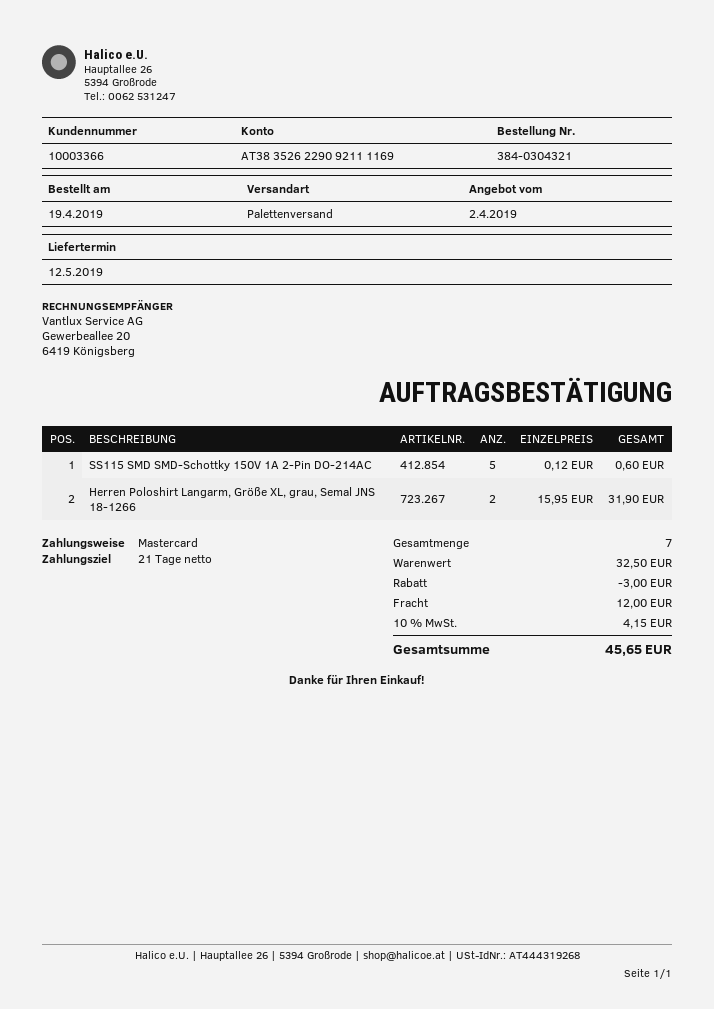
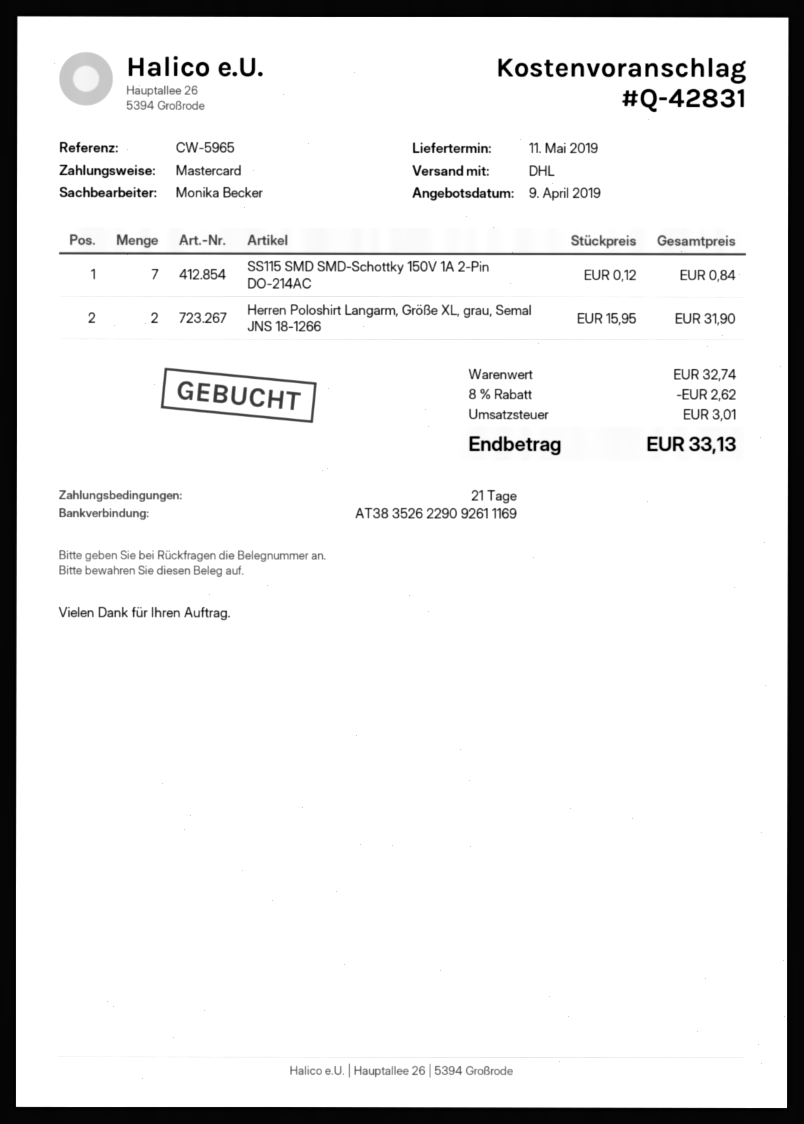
quote date: 2019-04-02 -> 2019-04-09
delivery date: 2019-05-12 -> 2019-05-11
bank account: AT383526229092111169 -> AT383526229092611169
shipping method: pallet freight -> DHL
SS115 SMD SMD-Schottky 150V 1A 2-Pin DO-214AC: 5 x 0.12 = 0.60 -> 7 x 0.12 = 0.84
subtotal: 32.50 -> 32.74
discount: 3.00 -> 2.62
shipping: 12.00 -> none
tax: 4.15 -> 3.01
total: 45.65 -> 33.13

